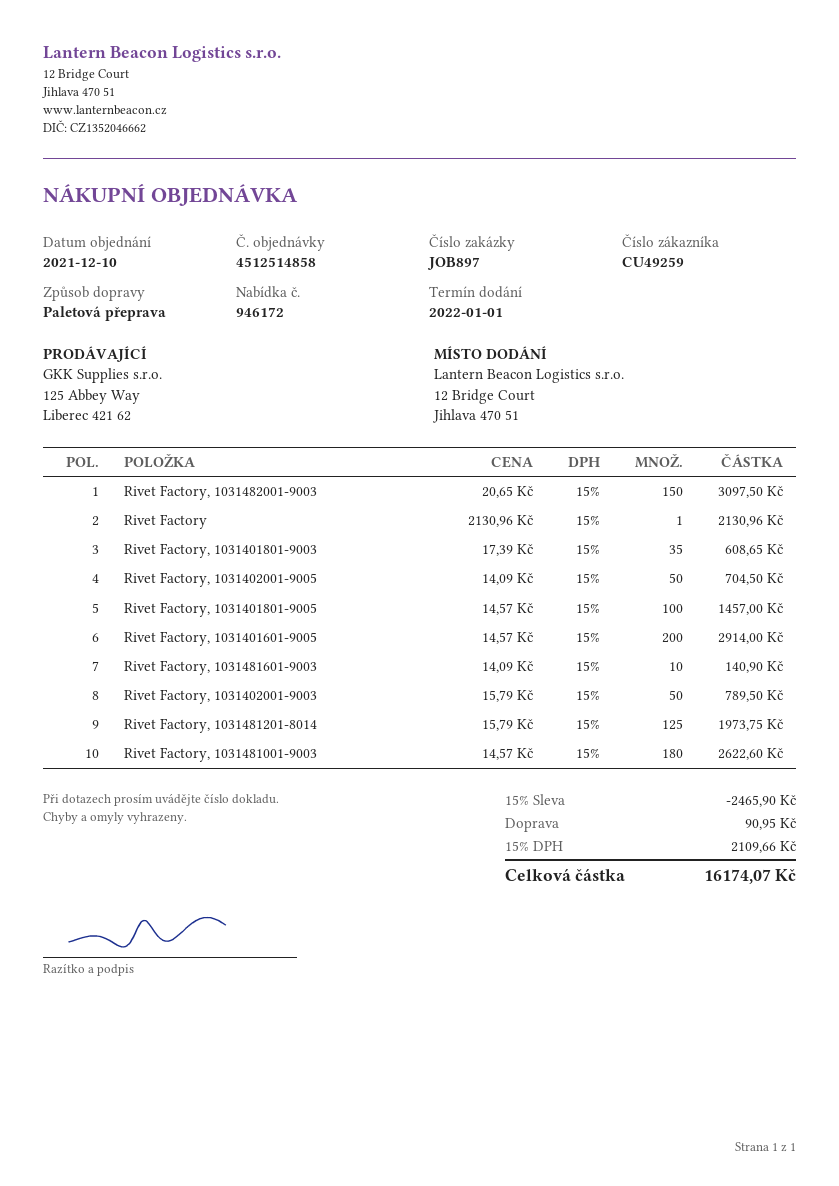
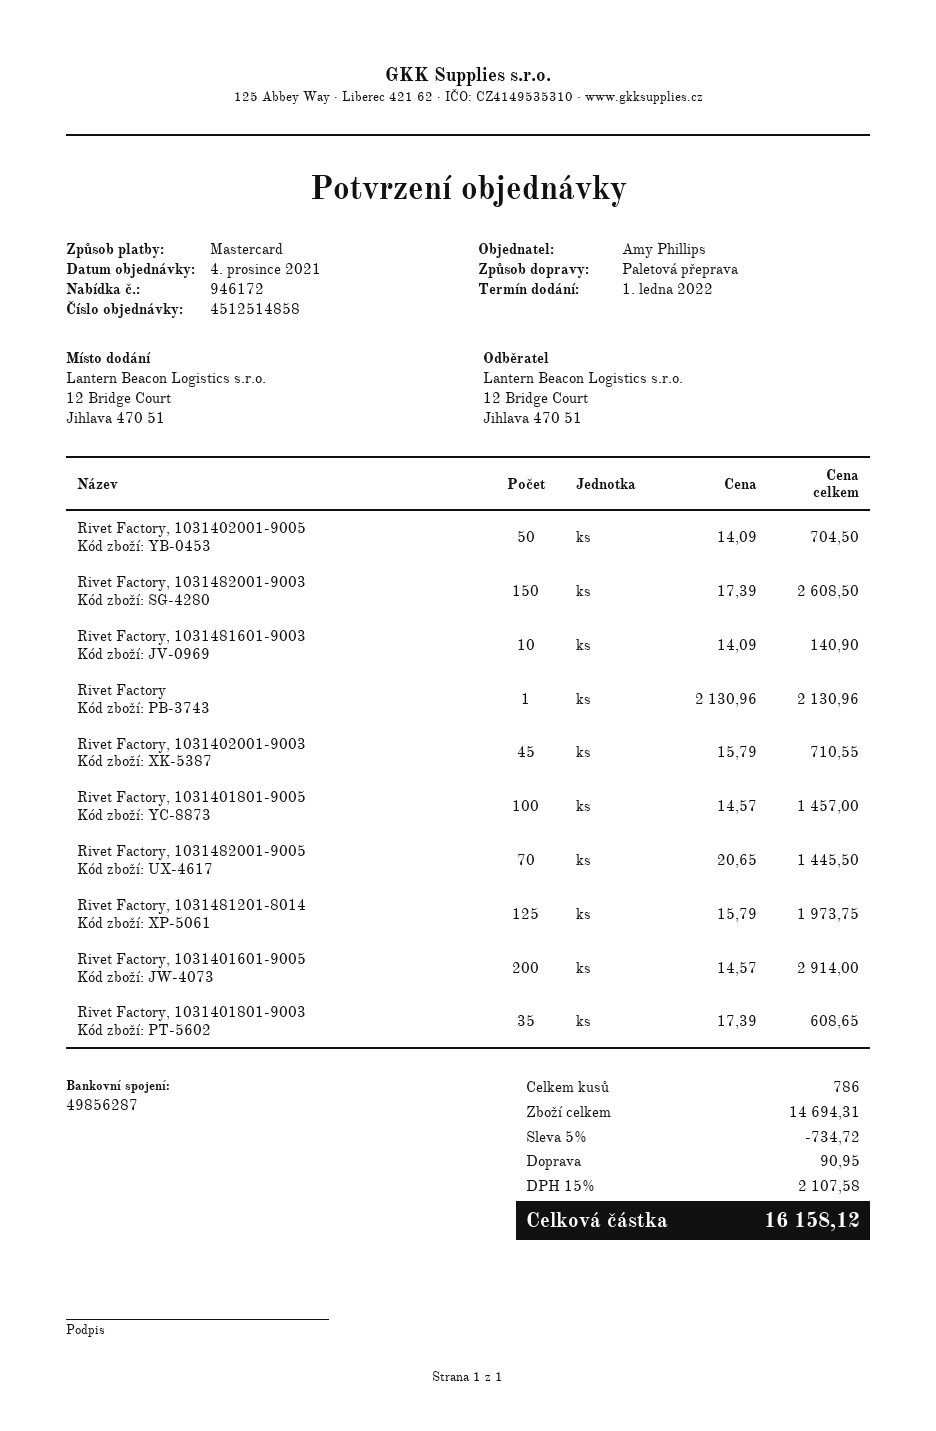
order date: 2021-12-10 -> 2021-12-04
Rivet Factory, 1031482001-9003: 150 x 20.65 = 3097.50 -> 150 x 17.39 = 2608.50
Rivet Factory, 1031402001-9003: 50 x 15.79 = 789.50 -> 45 x 15.79 = 710.55
Rivet Factory, 1031481001-9003: 180 x 14.57 = 2622.60 -> none
Rivet Factory, 1031482001-9005: none -> 70 x 20.65 = 1445.50
discount: 15% = 2465.90 -> 5% = 734.72
tax: 15% = 2109.66 -> 15% = 2107.58
total: 16174.07 -> 16158.12

